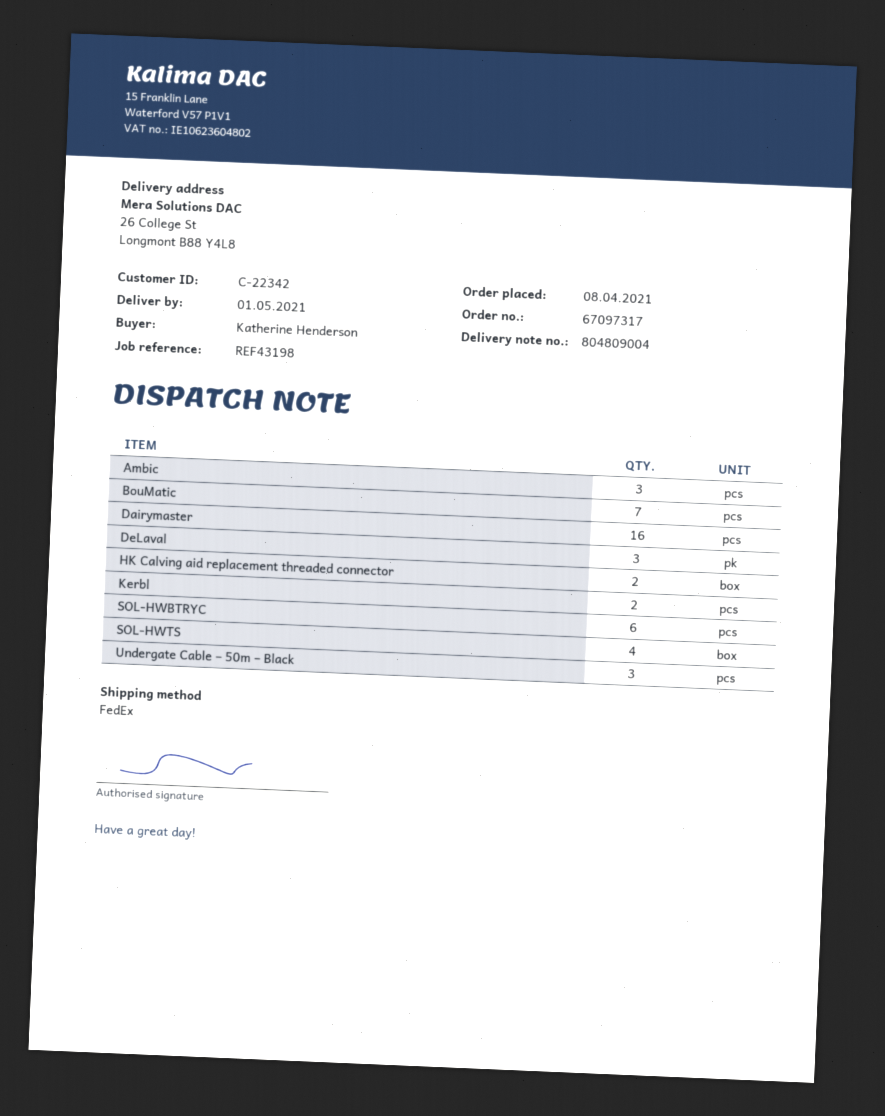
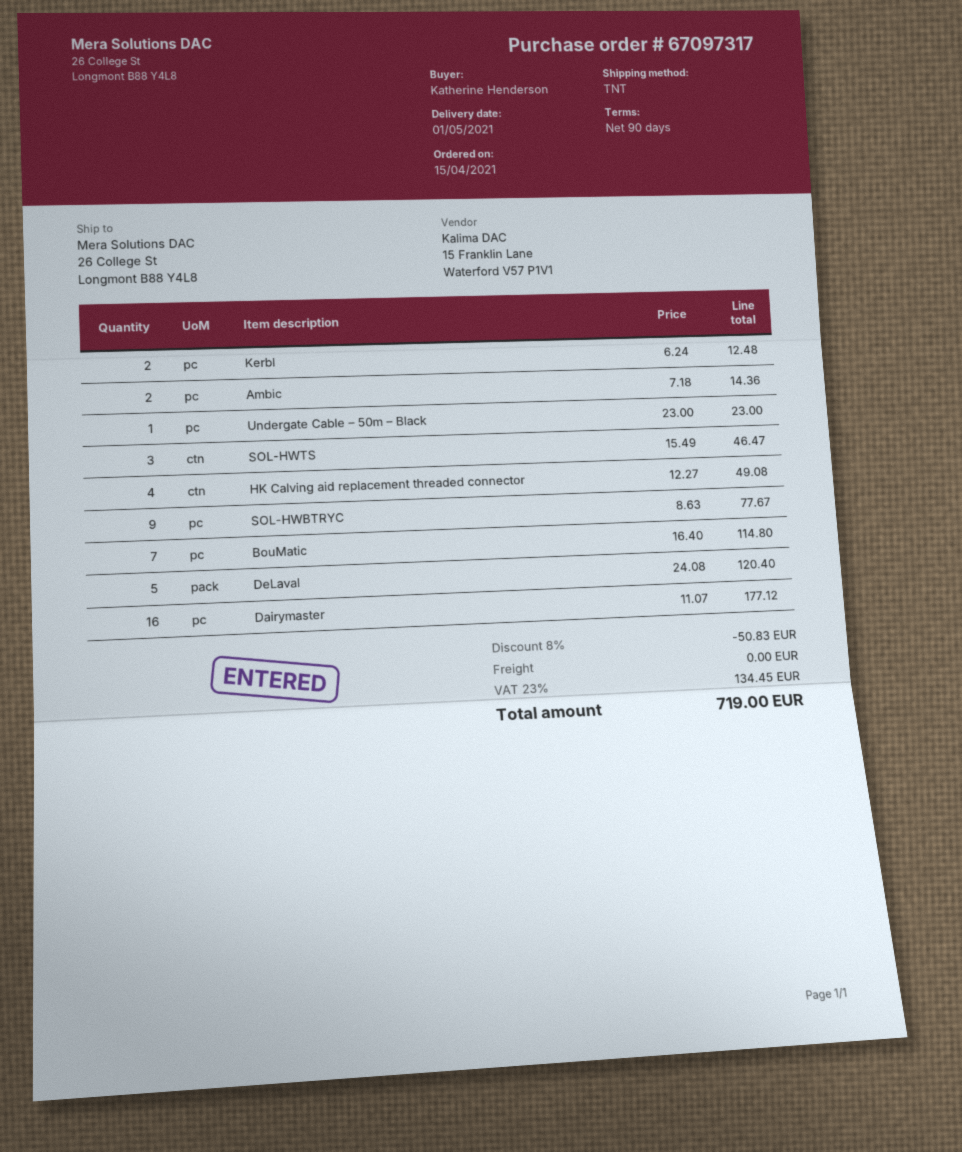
order date: 2021-04-08 -> 2021-04-15
shipping method: FedEx -> TNT
Ambic: 3 -> 2
DeLaval: 3 -> 5
HK Calving aid replacement threaded connector: 2 -> 4
SOL-HWBTRYC: 6 -> 9
SOL-HWTS: 4 -> 3
Undergate Cable – 50m – Black: 3 -> 1

